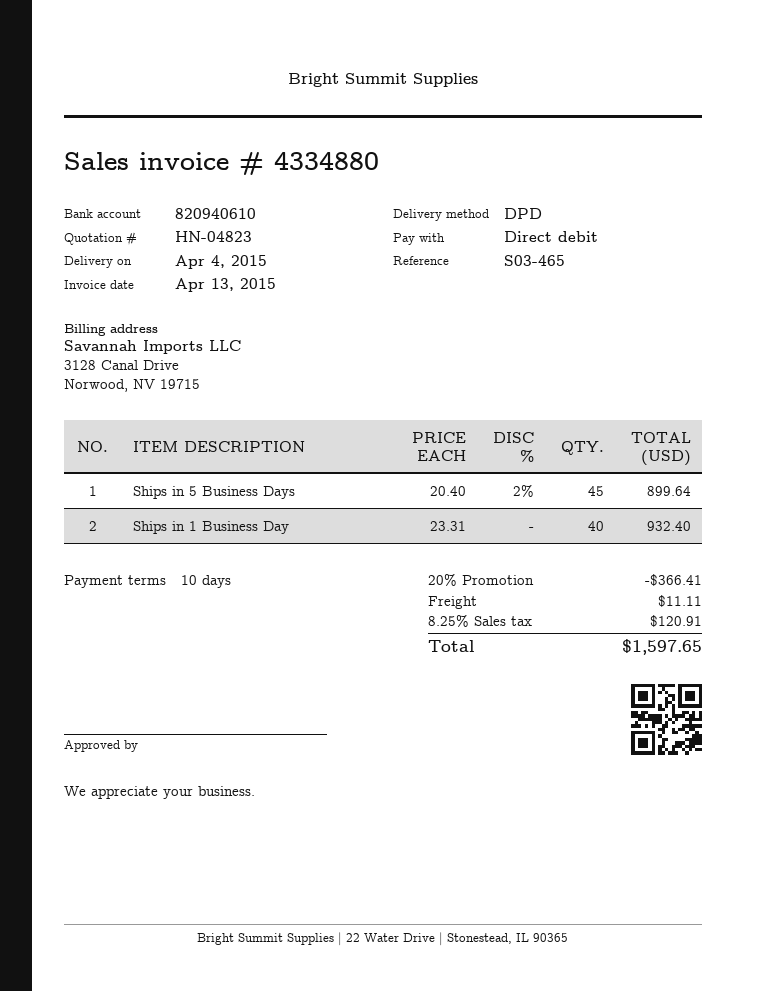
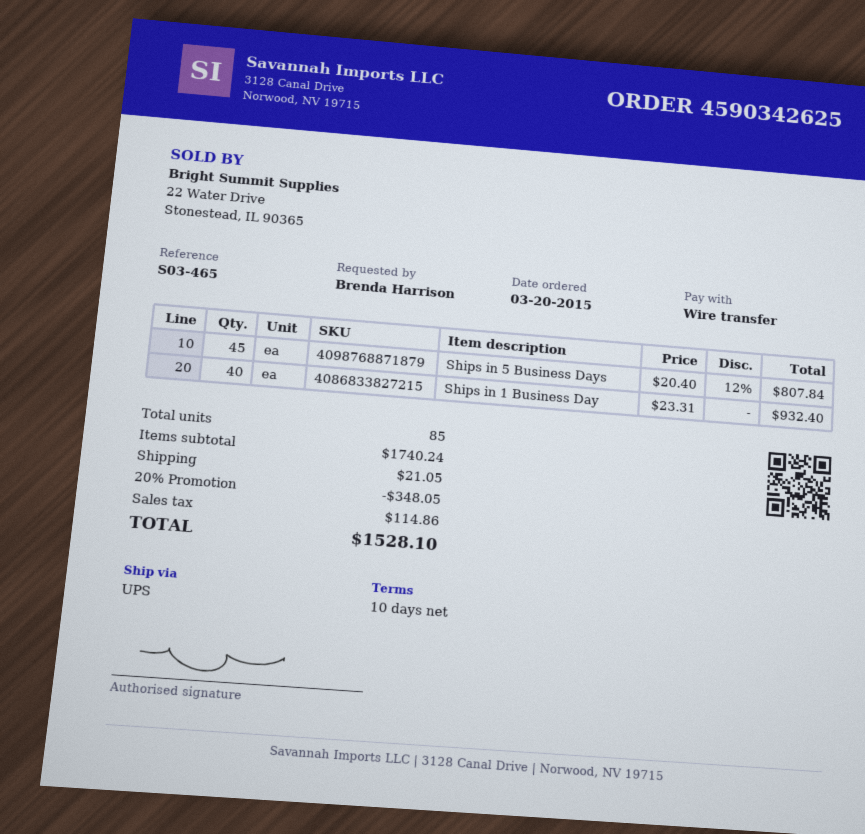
payment method: direct debit -> bank transfer
shipping method: DPD -> UPS
Ships in 5 Business Days: 45 x 20.40 - 2% = 899.64 -> 45 x 20.40 - 12% = 807.84
discount: 20% = 366.41 -> 20% = 348.05
shipping: 11.11 -> 21.05
tax: 120.91 -> 114.86
total: 1597.65 -> 1528.10

